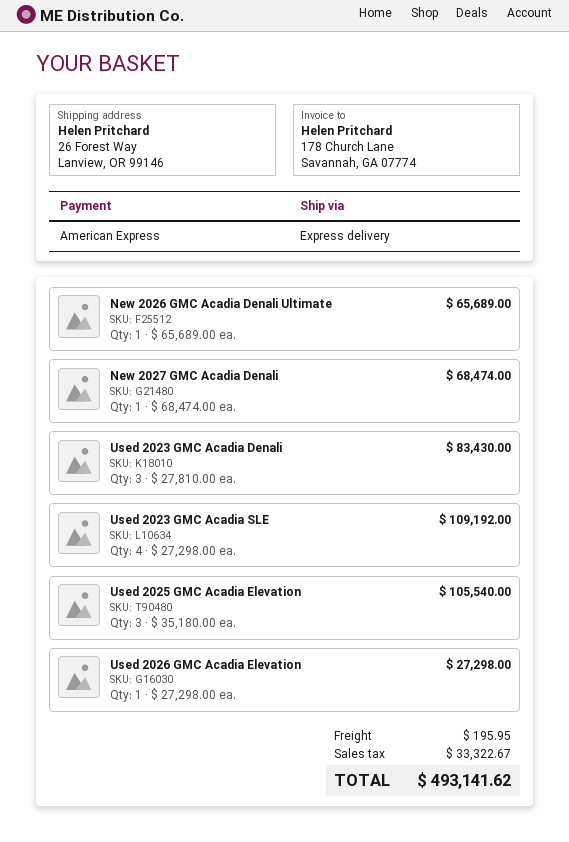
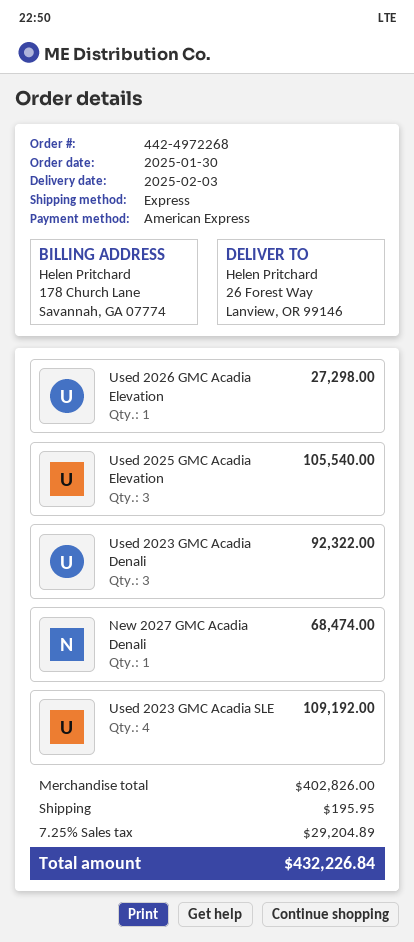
New 2026 GMC Acadia Denali Ultimate: 1 for 65689.00 -> none
Used 2023 GMC Acadia Denali: 3 for 83430.00 -> 3 for 92322.00
tax: 33322.67 -> 29204.89
total: 493141.62 -> 432226.84

